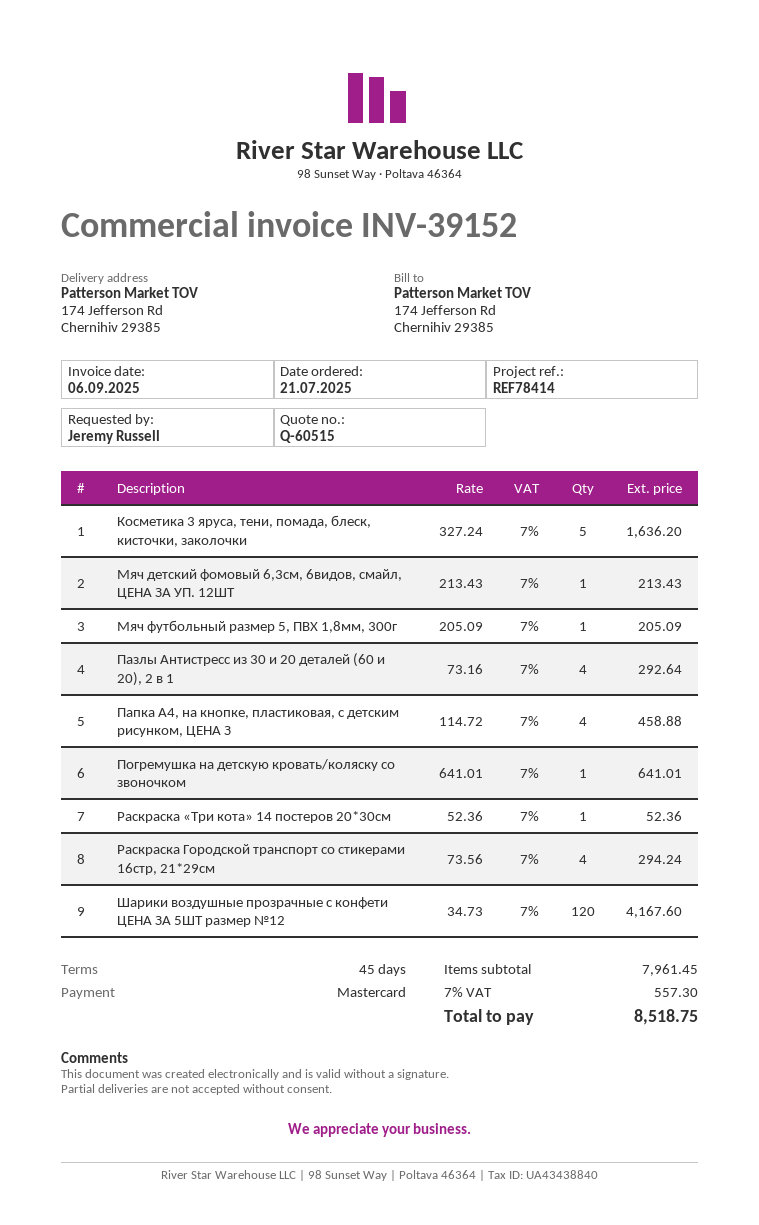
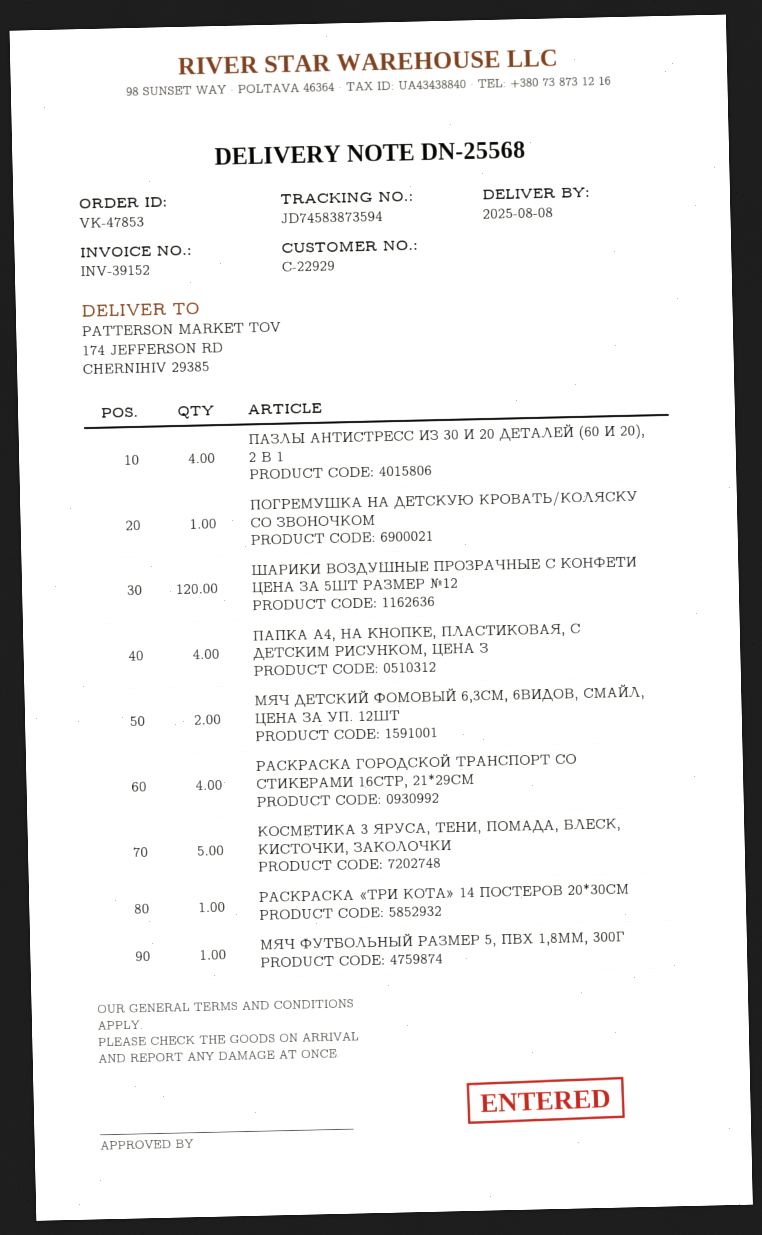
Мяч детский фомовый 6,3см, 6видов, смайл, ЦЕНА ЗА УП. 12ШТ: 1 -> 2

